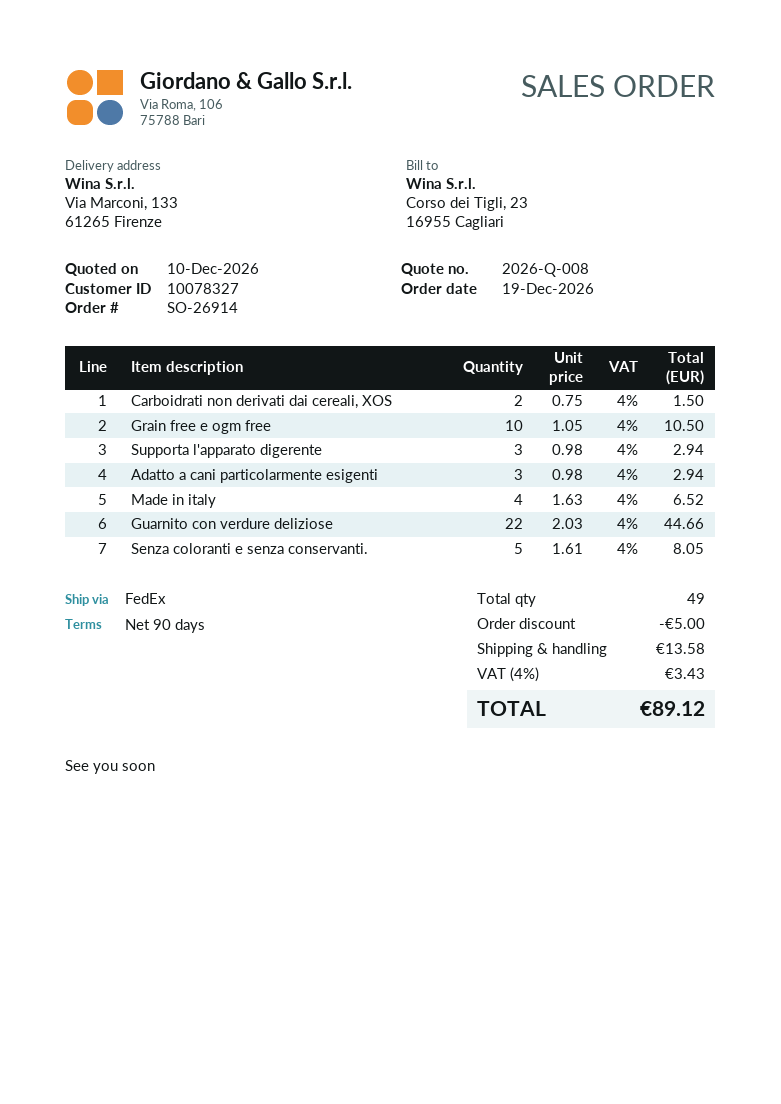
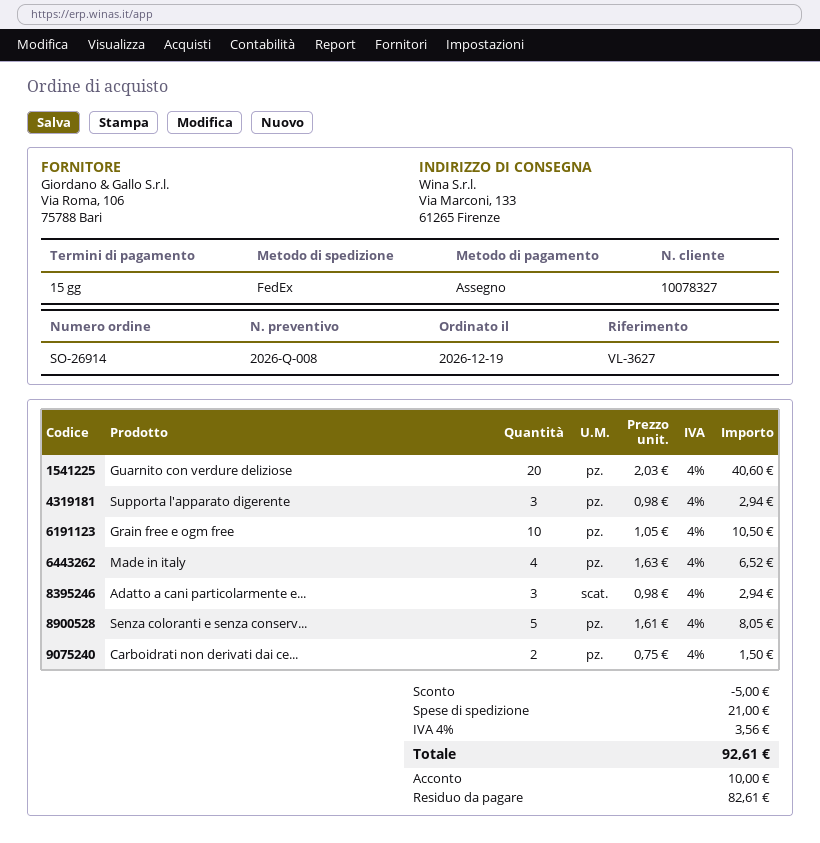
payment terms: 90 days -> 15 days
Guarnito con verdure deliziose: 22 x 2.03 = 44.66 -> 20 x 2.03 = 40.60
shipping: 13.58 -> 21.00
tax: 4% = 3.43 -> 4% = 3.56
total: 89.12 -> 92.61

